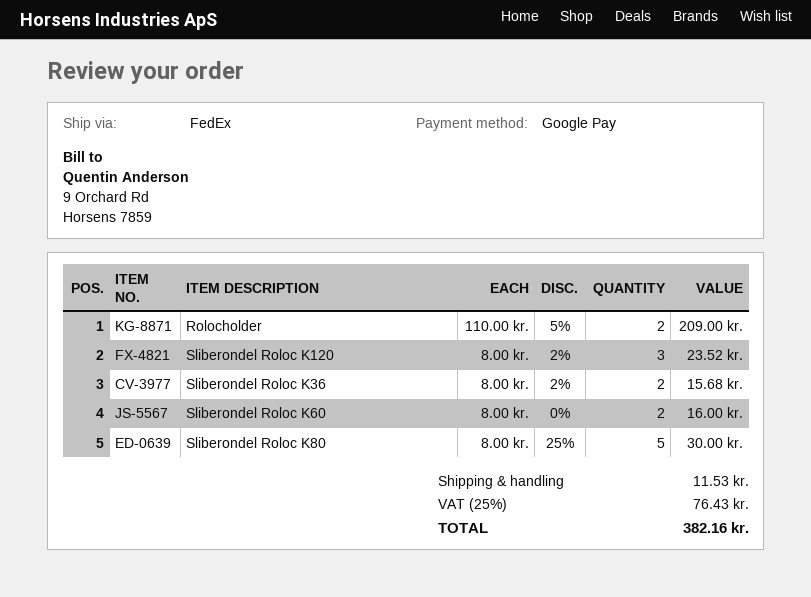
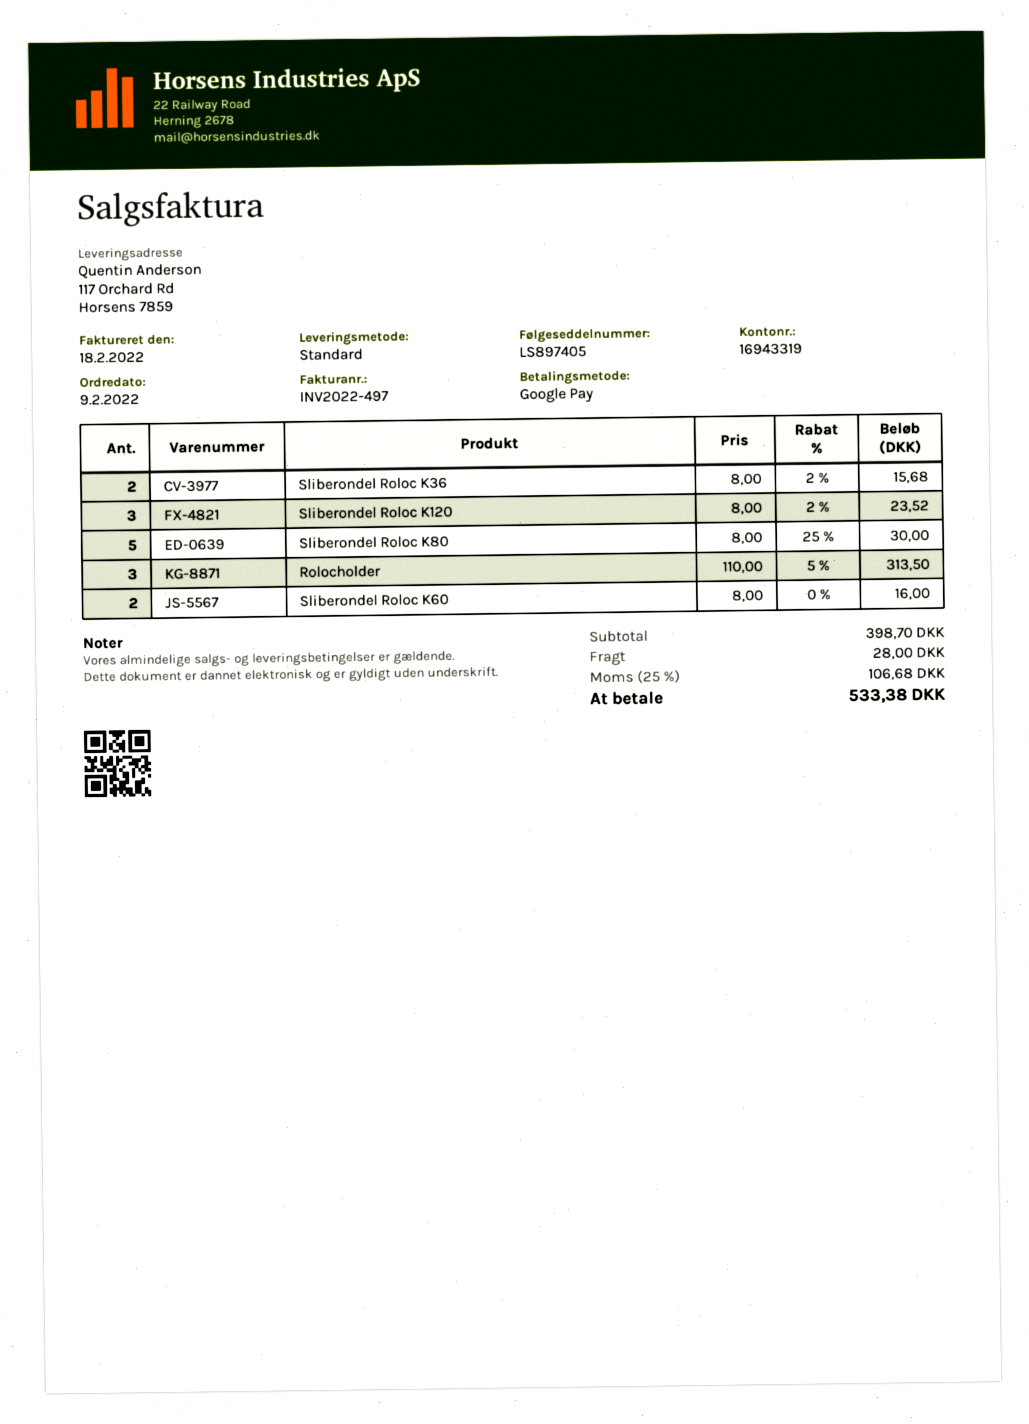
shipping method: FedEx -> standard
Rolocholder: 2 x 110.00 - 5% = 209.00 -> 3 x 110.00 - 5% = 313.50
shipping: 11.53 -> 28.00
tax: 25% = 76.43 -> 25% = 106.68
total: 382.16 -> 533.38

